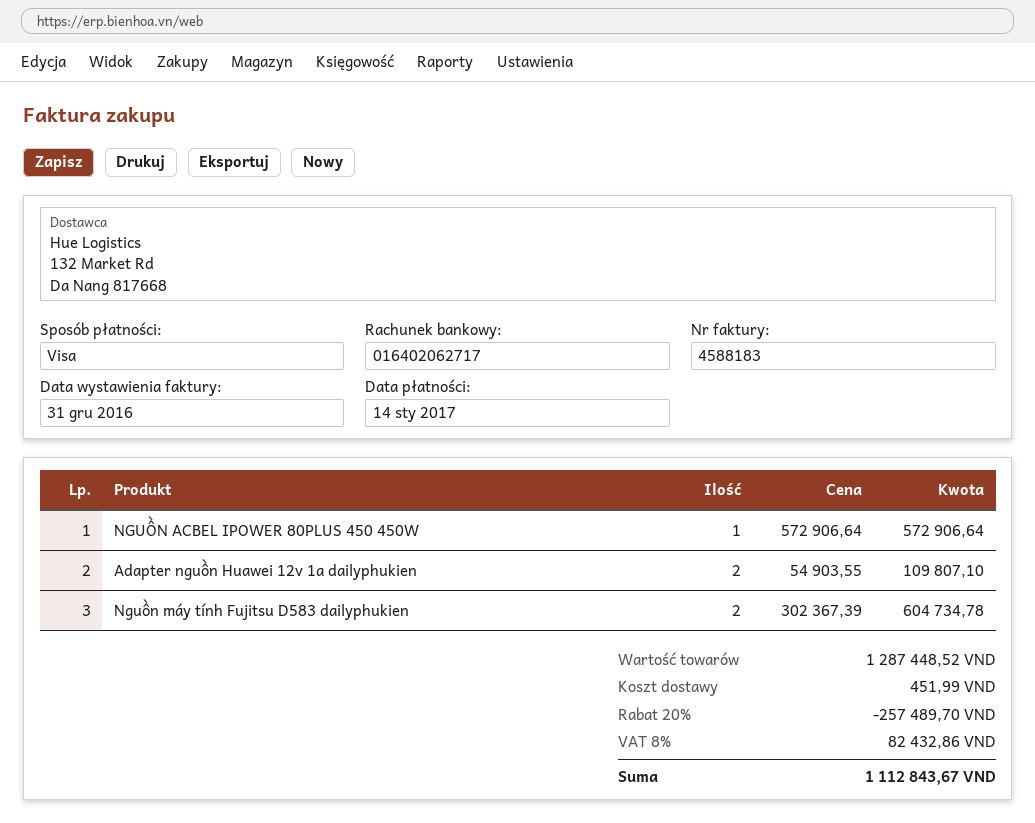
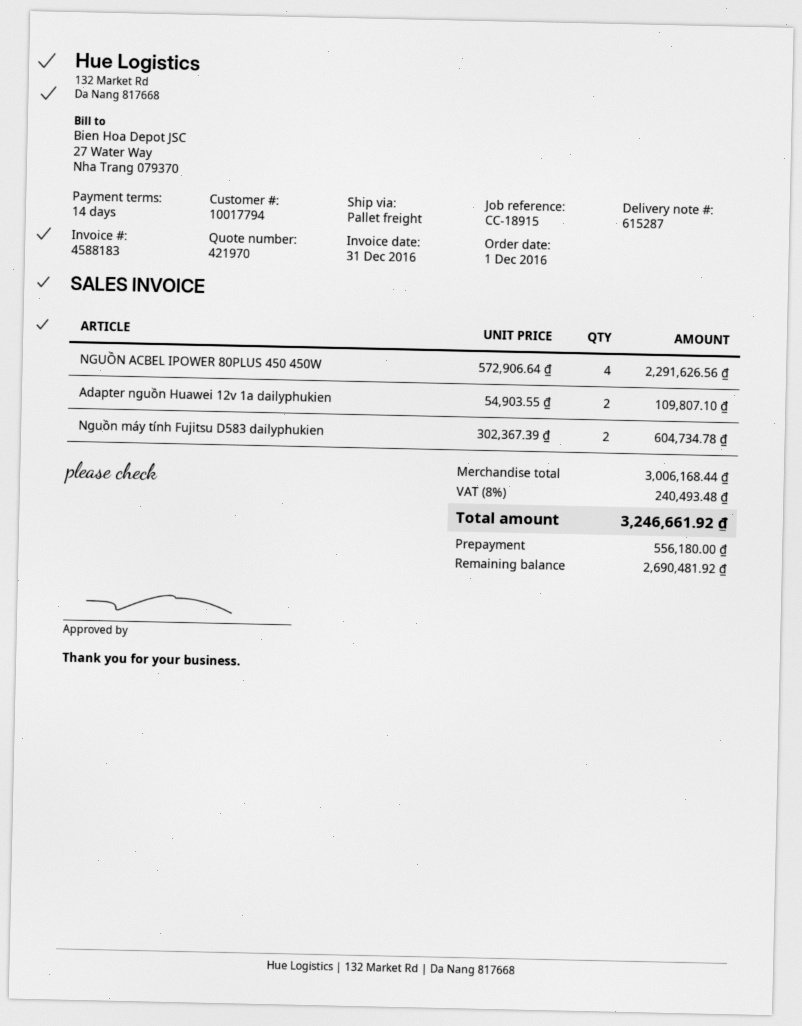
NGUỒN ACBEL IPOWER 80PLUS 450 450W: 1 x 572906.64 = 572906.64 -> 4 x 572906.64 = 2291626.56
subtotal: 1287448.52 -> 3006168.44
discount: 20% = 257489.70 -> none
shipping: 451.99 -> none
tax: 8% = 82432.86 -> 8% = 240493.48
total: 1112843.67 -> 3246661.92

